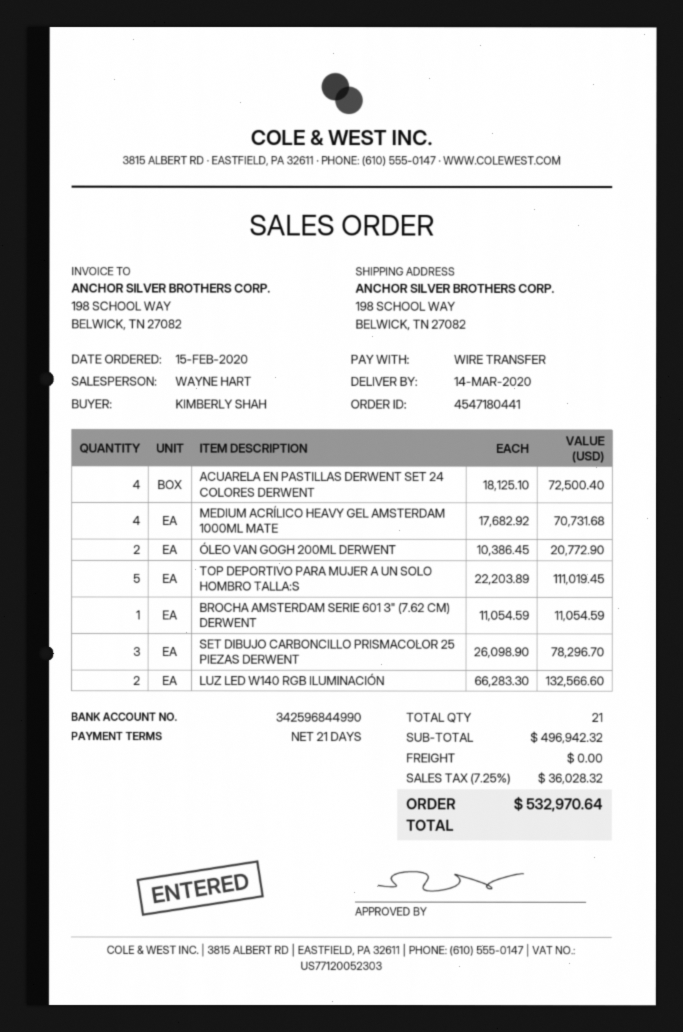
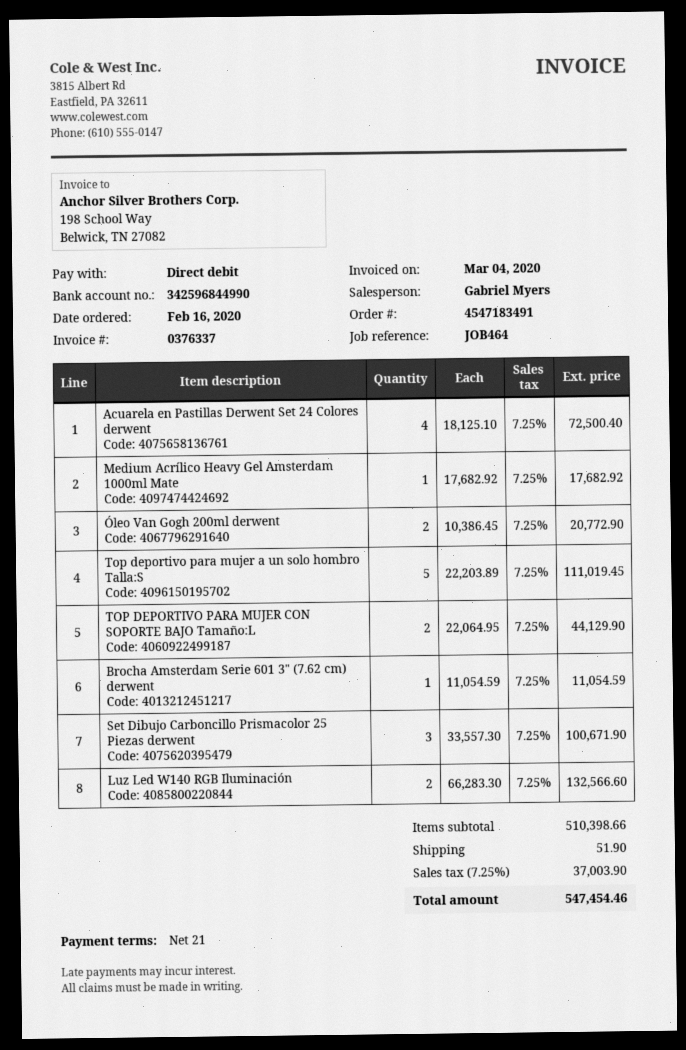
order number: 4547180441 -> 4547183491
order date: 2020-02-15 -> 2020-02-16
sales rep: WAYNE HART -> Gabriel Myers
payment method: bank transfer -> direct debit
MEDIUM ACRÍLICO HEAVY GEL AMSTERDAM 1000ML MATE: 4 x 17682.92 = 70731.68 -> 1 x 17682.92 = 17682.92
SET DIBUJO CARBONCILLO PRISMACOLOR 25 PIEZAS DERWENT: 3 x 26098.90 = 78296.70 -> 3 x 33557.30 = 100671.90
TOP DEPORTIVO PARA MUJER CON SOPORTE BAJO Tamaño:L: none -> 2 x 22064.95 = 44129.90
subtotal: 496942.32 -> 510398.66
shipping: 0.00 -> 51.90
tax: 7.25% = 36028.32 -> 7.25% = 37003.90
total: 532970.64 -> 547454.46

